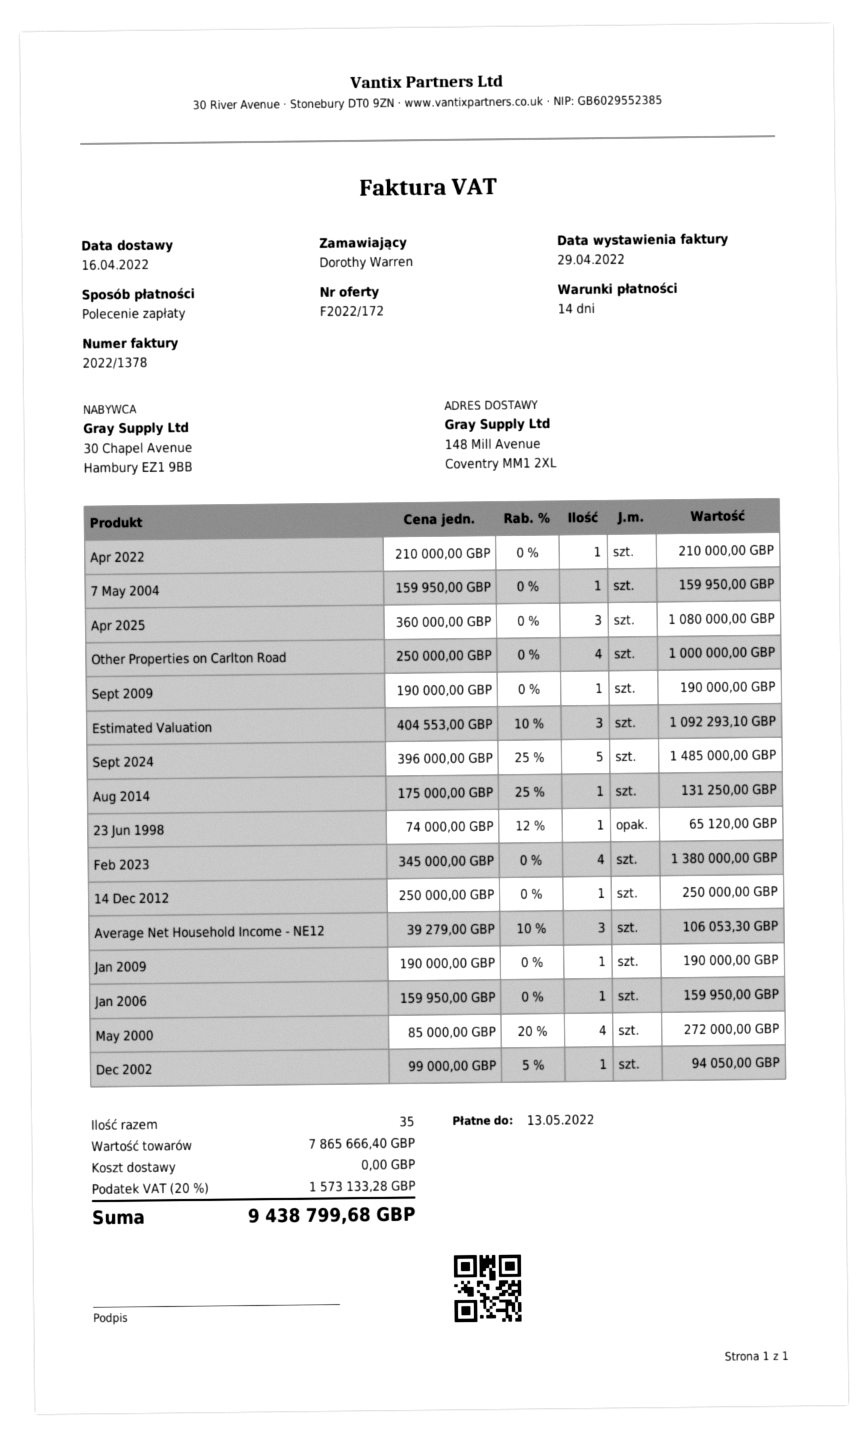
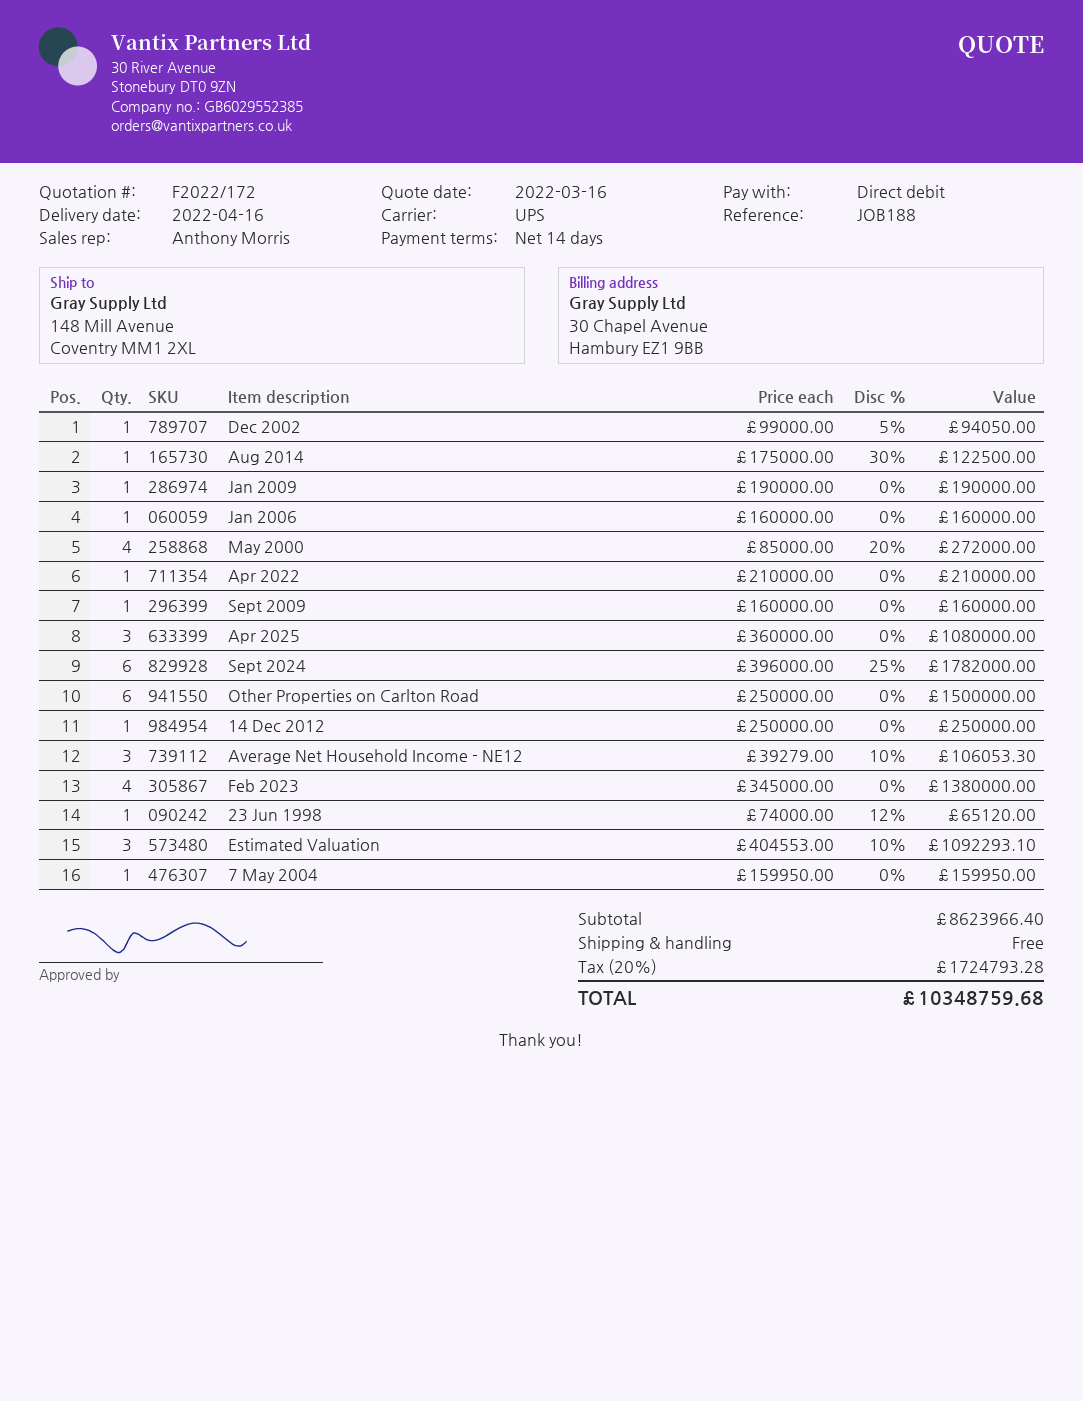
Other Properties on Carlton Road: 4 x 250000.00 = 1000000.00 -> 6 x 250000.00 = 1500000.00
Sept 2009: 1 x 190000.00 = 190000.00 -> 1 x 160000.00 = 160000.00
Sept 2024: 5 x 396000.00 - 25% = 1485000.00 -> 6 x 396000.00 - 25% = 1782000.00
Aug 2014: 1 x 175000.00 - 25% = 131250.00 -> 1 x 175000.00 - 30% = 122500.00
Jan 2006: 1 x 159950.00 = 159950.00 -> 1 x 160000.00 = 160000.00
subtotal: 7865666.40 -> 8623966.40
tax: 20% = 1573133.28 -> 20% = 1724793.28
total: 9438799.68 -> 10348759.68

